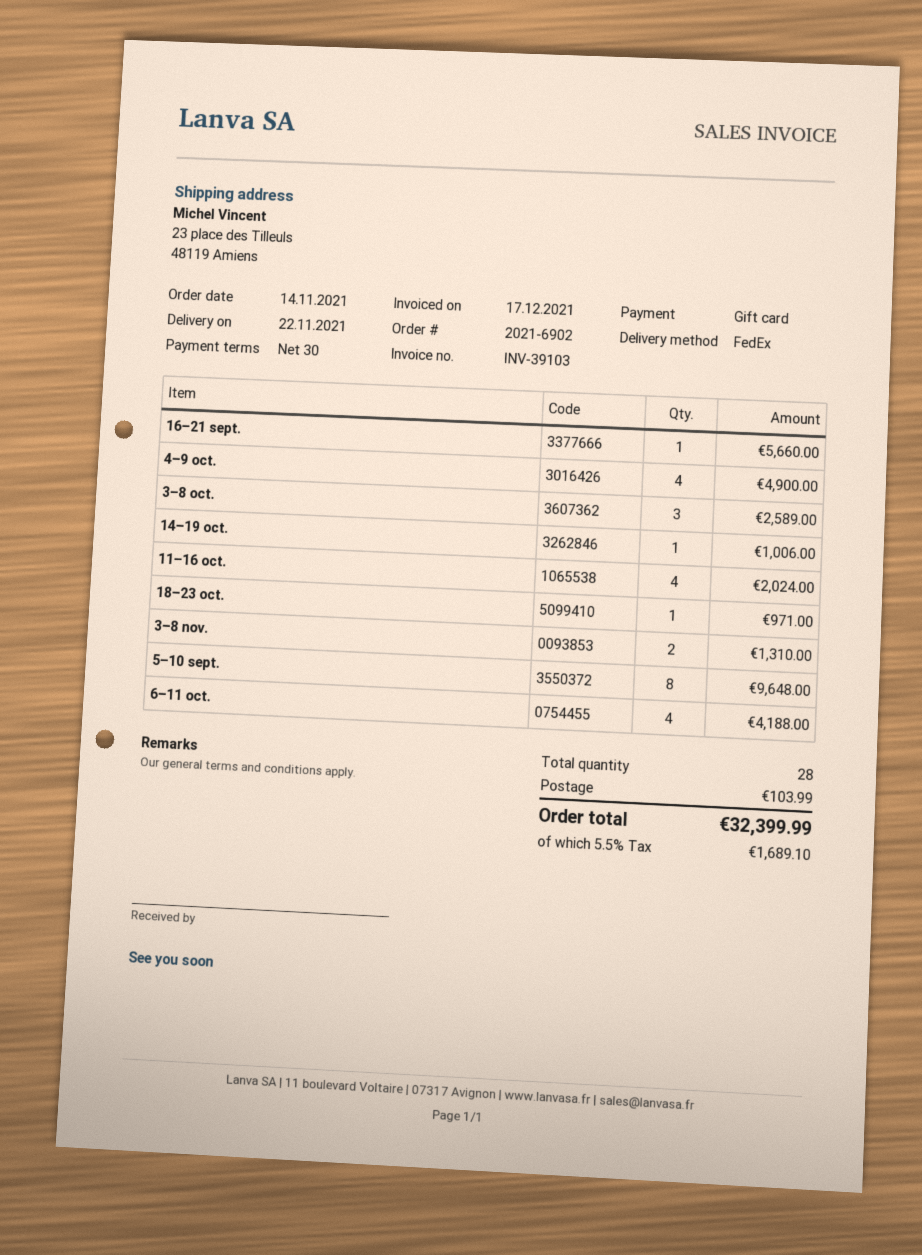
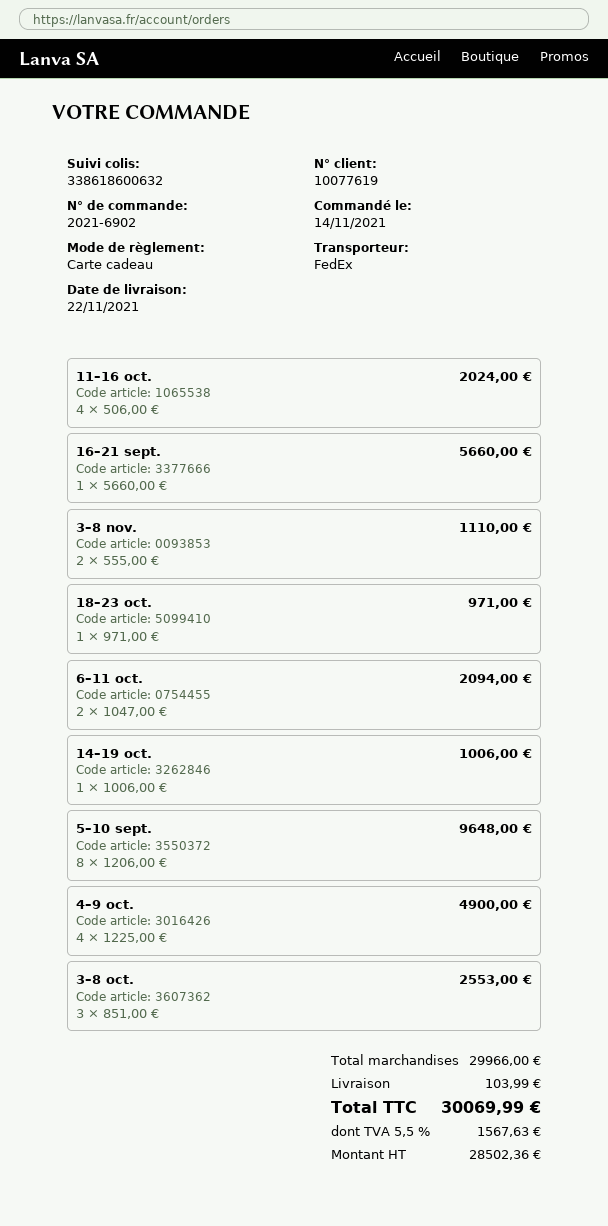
3–8 oct.: 3 for 2589.00 -> 3 for 2553.00
3–8 nov.: 2 for 1310.00 -> 2 for 1110.00
6–11 oct.: 4 for 4188.00 -> 2 for 2094.00
tax: 5.5% = 1689.10 -> 5.5% = 1567.63
total: 32399.99 -> 30069.99

